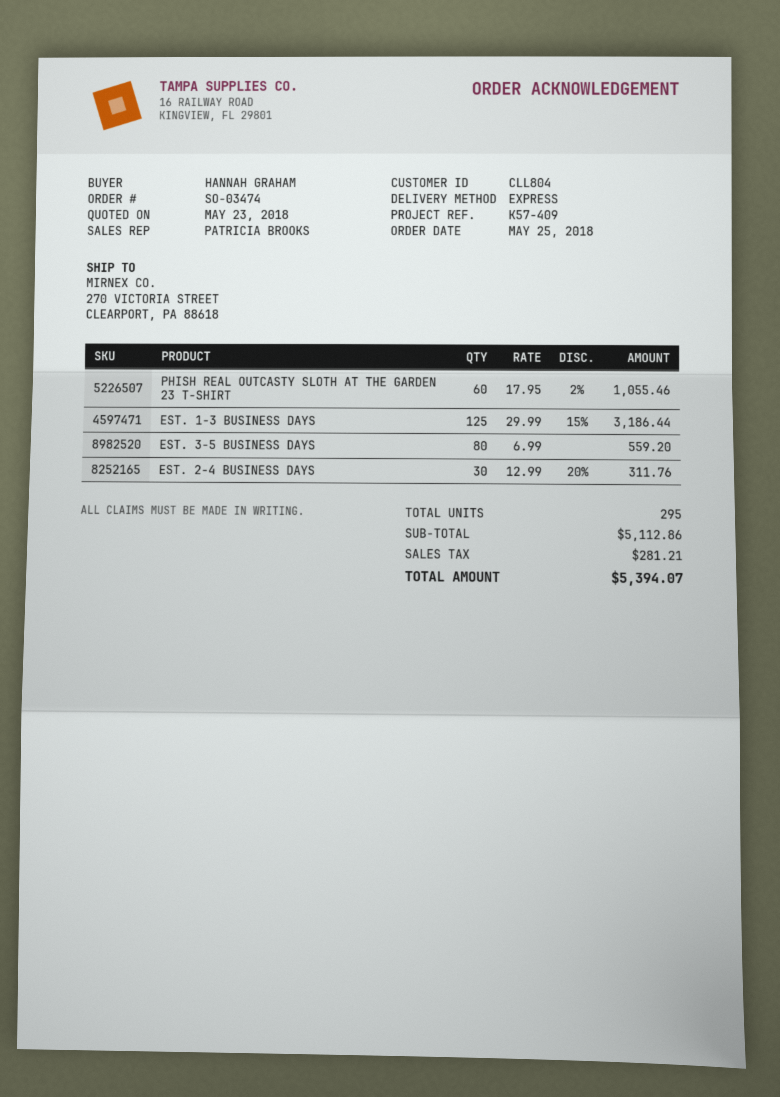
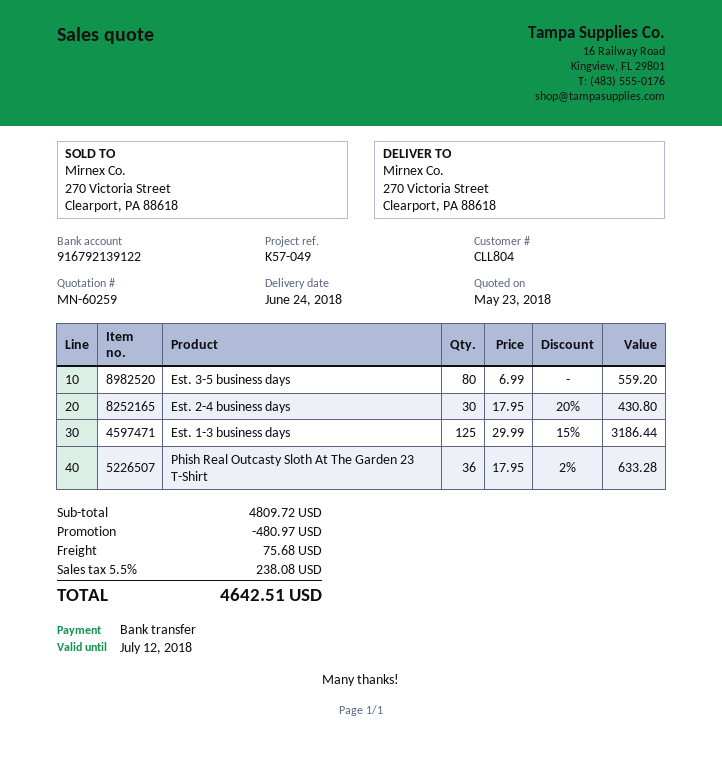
reference: K57-409 -> K57-049
PHISH REAL OUTCASTY SLOTH AT THE GARDEN 23 T-SHIRT: 60 x 17.95 - 2% = 1055.46 -> 36 x 17.95 - 2% = 633.28
EST. 2-4 BUSINESS DAYS: 30 x 12.99 - 20% = 311.76 -> 30 x 17.95 - 20% = 430.80
subtotal: 5112.86 -> 4809.72
discount: none -> 480.97
shipping: none -> 75.68
tax: 281.21 -> 238.08
total: 5394.07 -> 4642.51

